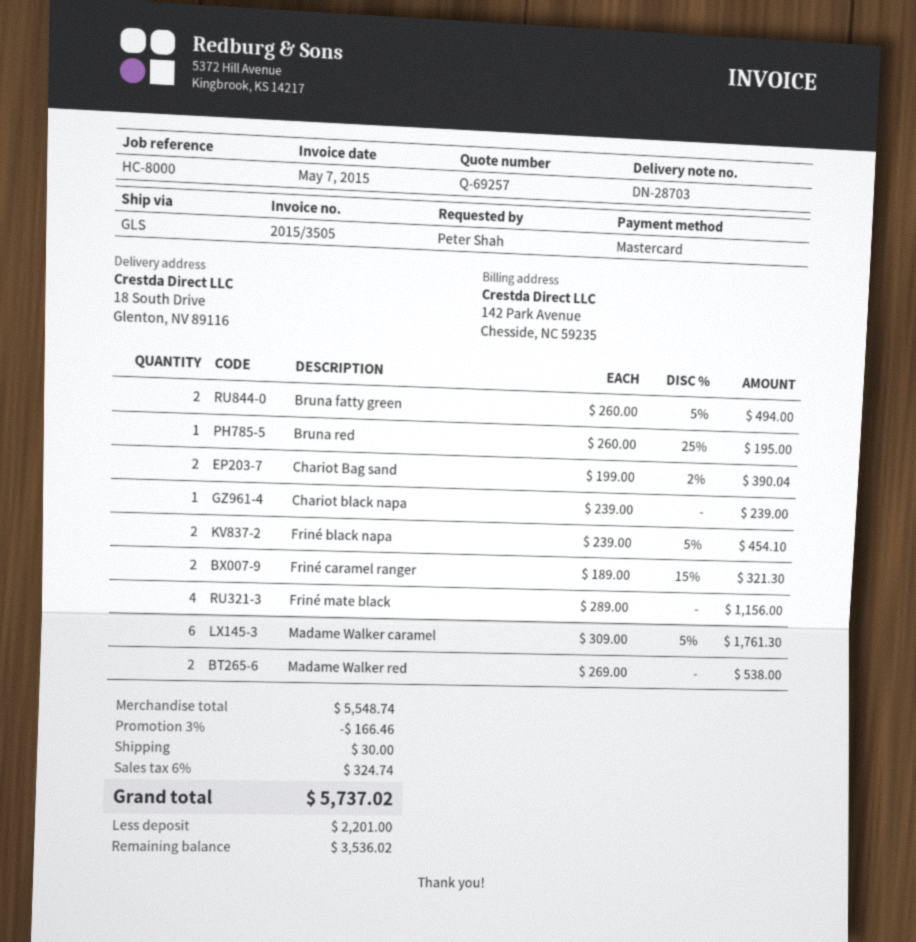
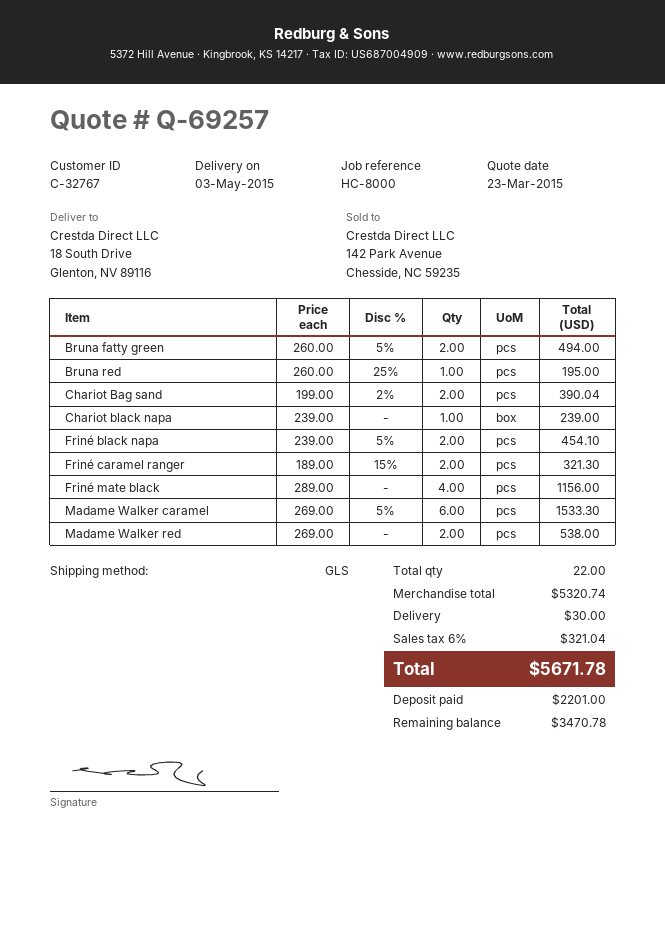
Madame Walker caramel: 6 x 309.00 - 5% = 1761.30 -> 6 x 269.00 - 5% = 1533.30
subtotal: 5548.74 -> 5320.74
discount: 3% = 166.46 -> none
tax: 6% = 324.74 -> 6% = 321.04
total: 5737.02 -> 5671.78
balance: 3536.02 -> 3470.78

